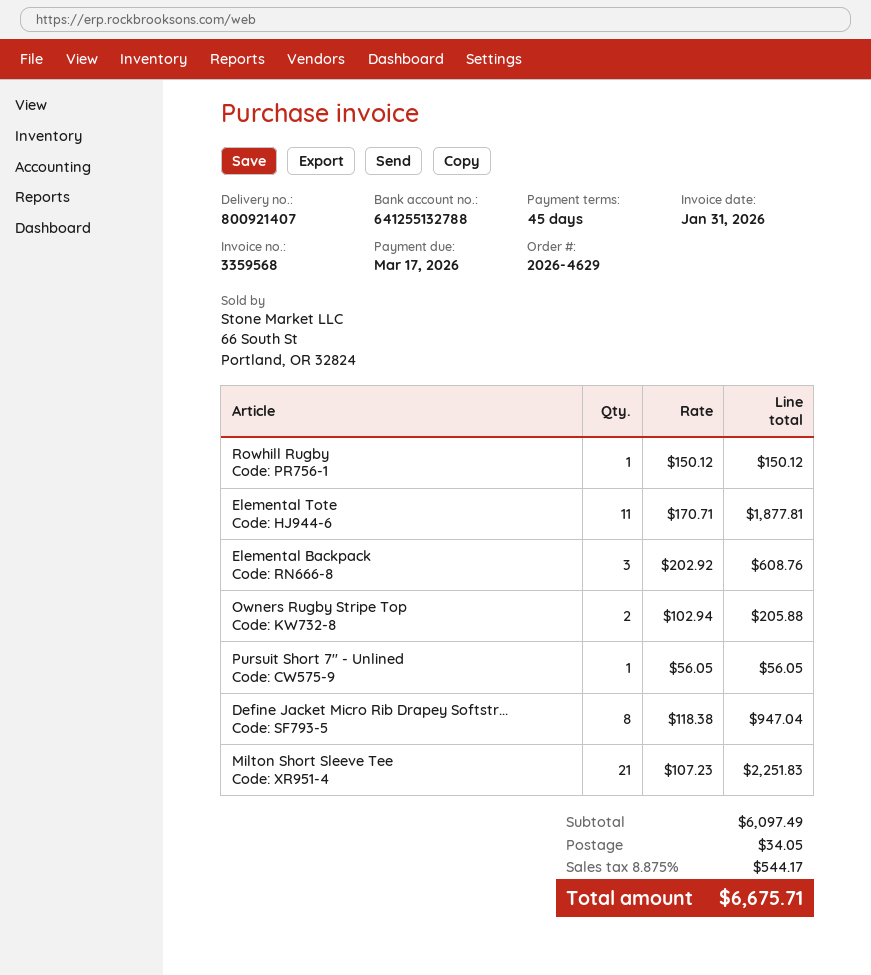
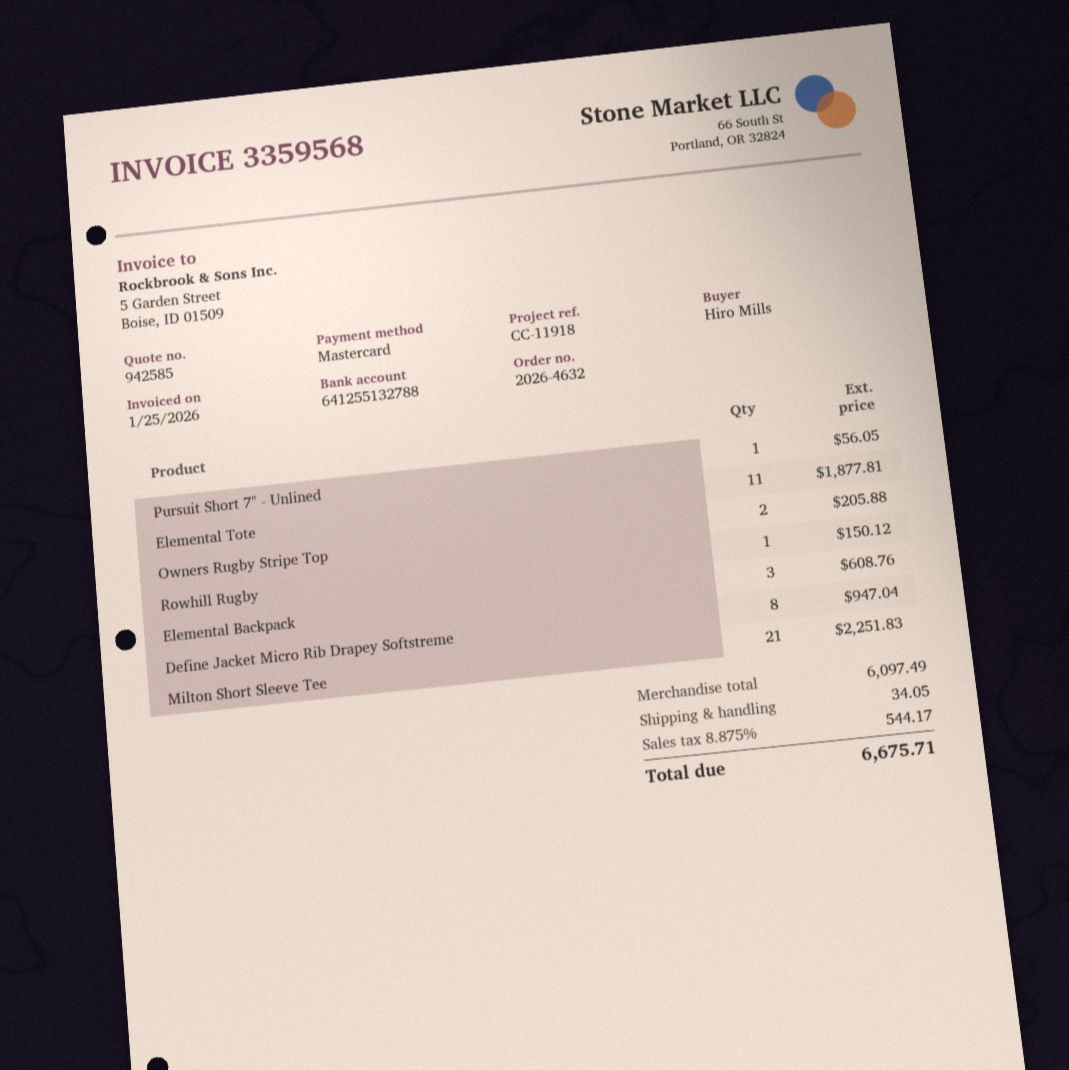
order number: 2026-4629 -> 2026-4632
invoice date: 2026-01-31 -> 2026-01-25

